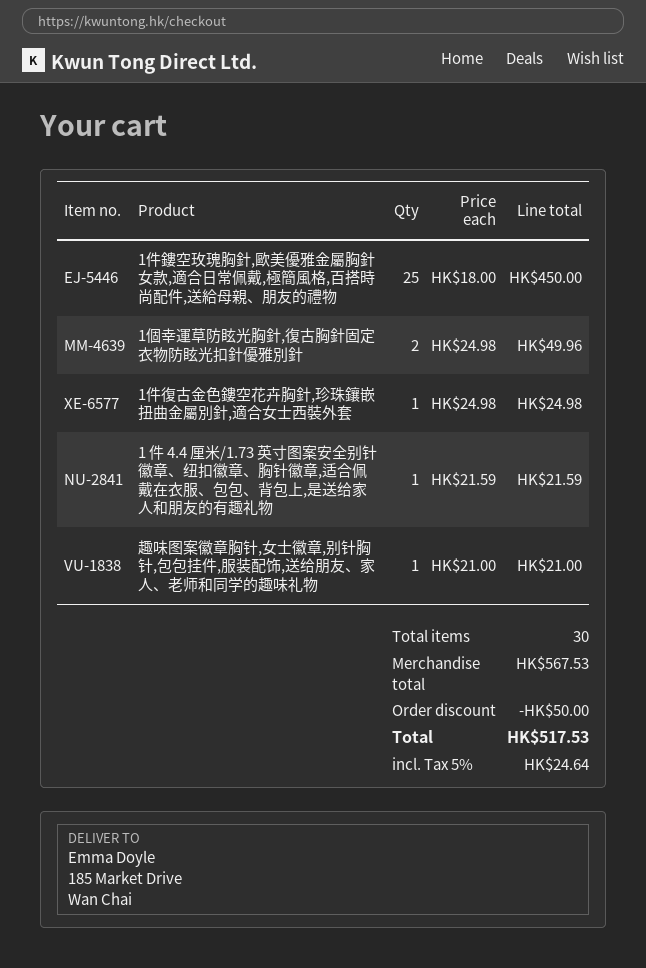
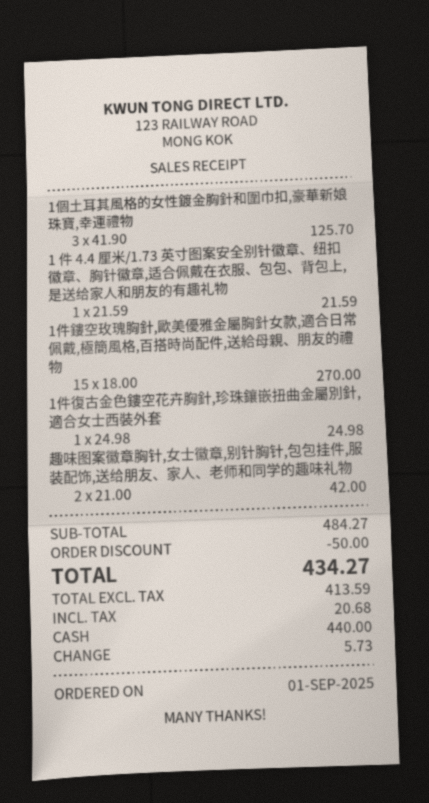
1件鏤空玫瑰胸針,歐美優雅金屬胸針女款,適合日常佩戴,極簡風格,百搭時尚配件,送給母親、朋友的禮物: 25 x 18.00 = 450.00 -> 15 x 18.00 = 270.00
1個幸運草防眩光胸針,復古胸針固定衣物防眩光扣針優雅別針: 2 x 24.98 = 49.96 -> none
趣味图案徽章胸针,女士徽章,别针胸针,包包挂件,服装配饰,送给朋友、家人、老师和同学的趣味礼物: 1 x 21.00 = 21.00 -> 2 x 21.00 = 42.00
1個土耳其風格的女性鍍金胸針和圍巾扣,豪華新娘珠寶,幸運禮物: none -> 3 x 41.90 = 125.70
subtotal: 567.53 -> 484.27
tax: 24.64 -> 20.68
total: 517.53 -> 434.27

